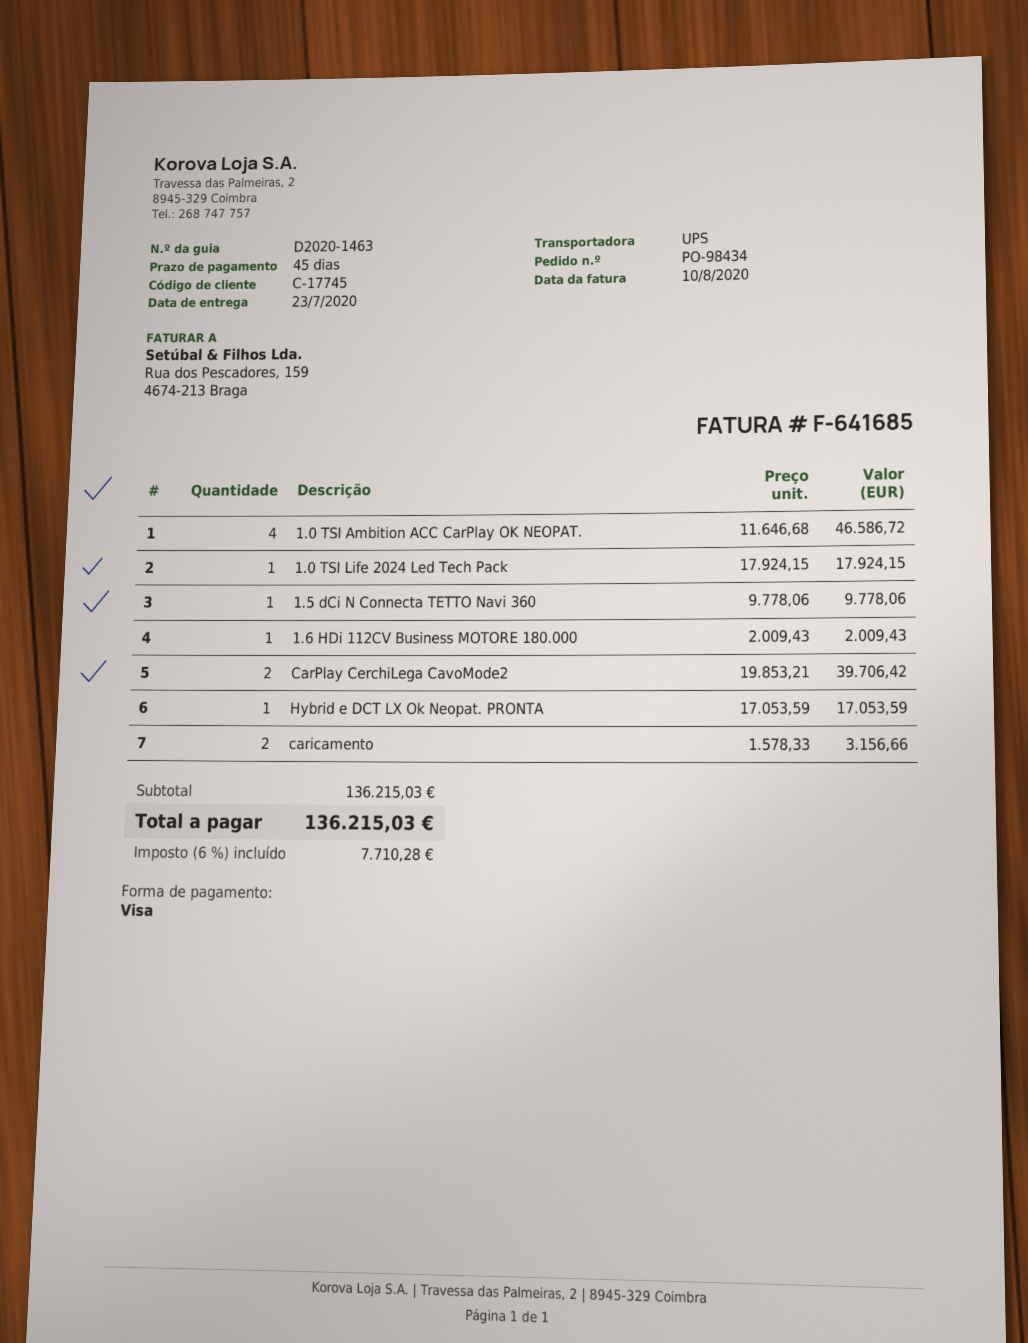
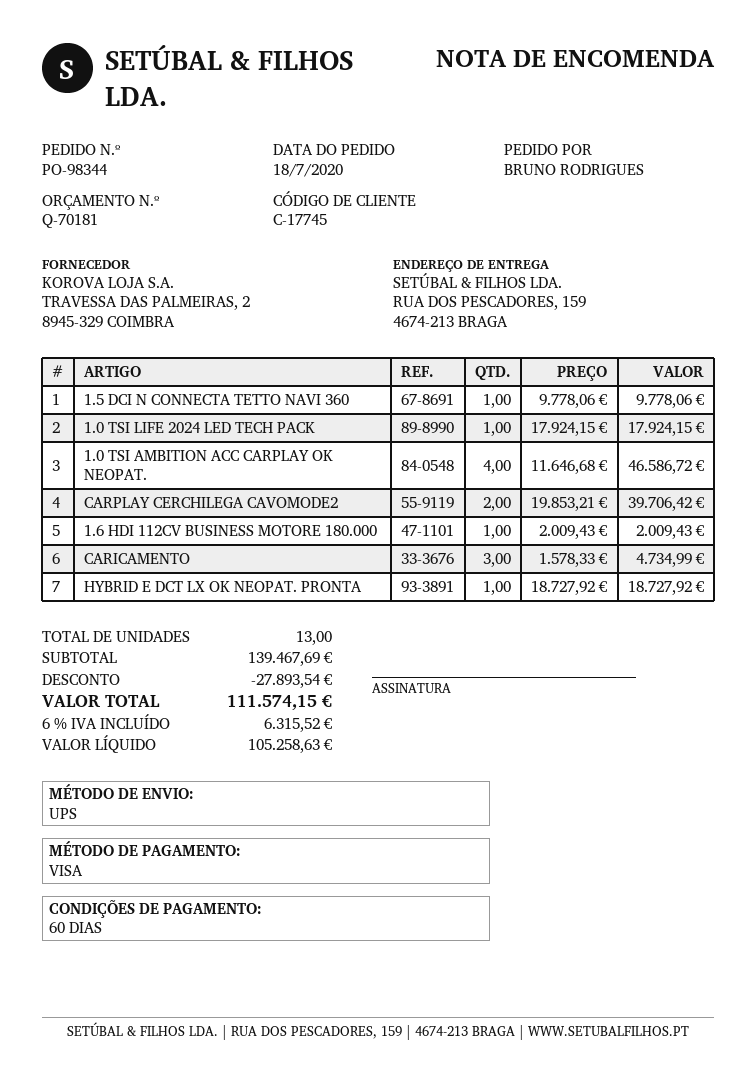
order number: PO-98434 -> PO-98344
payment terms: 45 days -> 60 days
Hybrid e DCT LX Ok Neopat. PRONTA: 1 x 17053.59 = 17053.59 -> 1 x 18727.92 = 18727.92
caricamento: 2 x 1578.33 = 3156.66 -> 3 x 1578.33 = 4734.99
subtotal: 136215.03 -> 139467.69
discount: none -> 27893.54
tax: 6% = 7710.28 -> 6% = 6315.52
total: 136215.03 -> 111574.15

